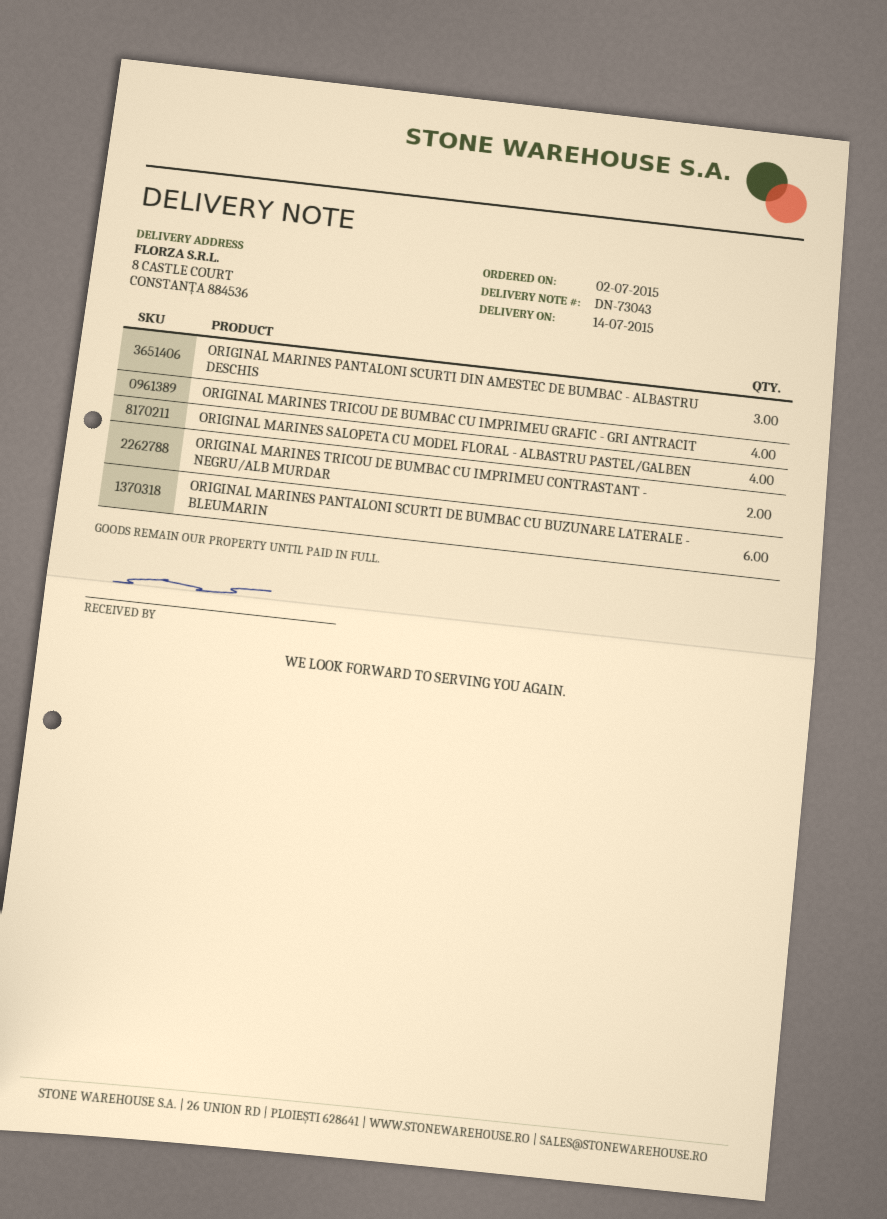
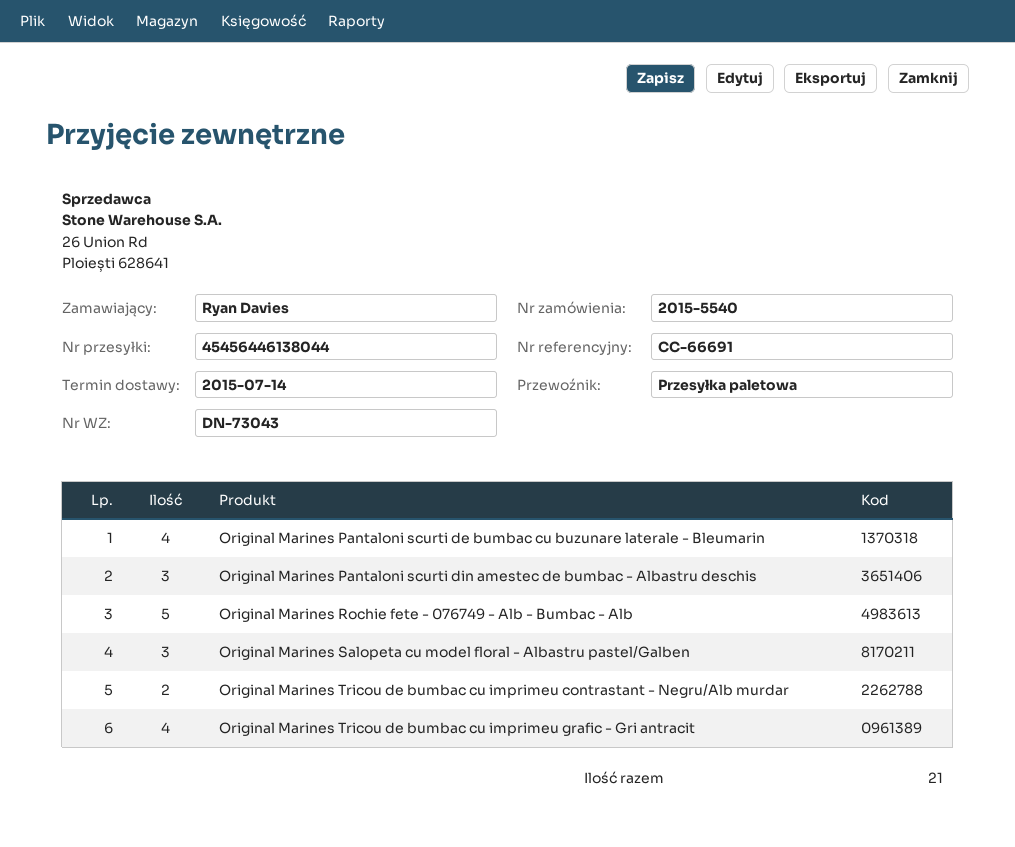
ORIGINAL MARINES SALOPETA CU MODEL FLORAL - ALBASTRU PASTEL/GALBEN: 4 -> 3
ORIGINAL MARINES PANTALONI SCURTI DE BUMBAC CU BUZUNARE LATERALE - BLEUMARIN: 6 -> 4
Original Marines Rochie fete - 076749 - Alb - Bumbac - Alb: none -> 5

